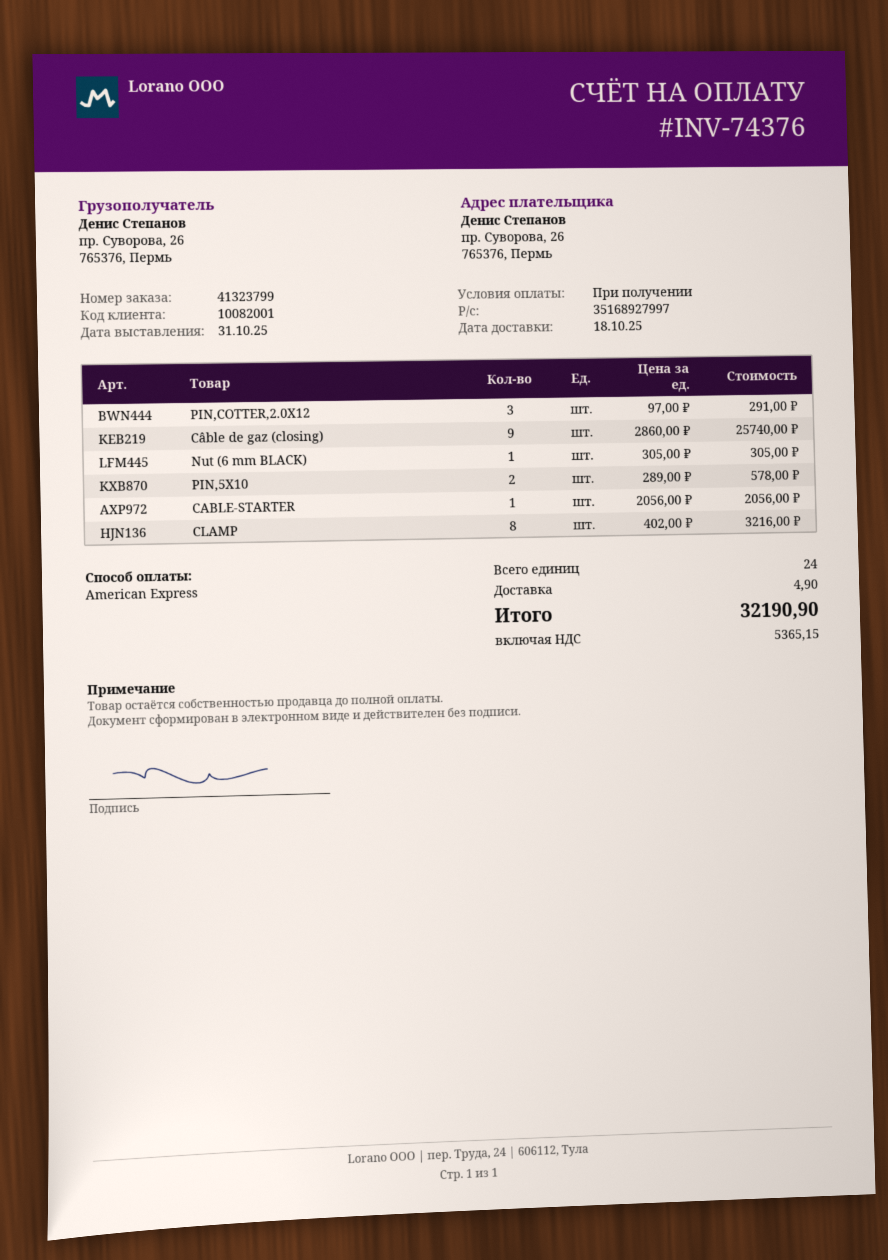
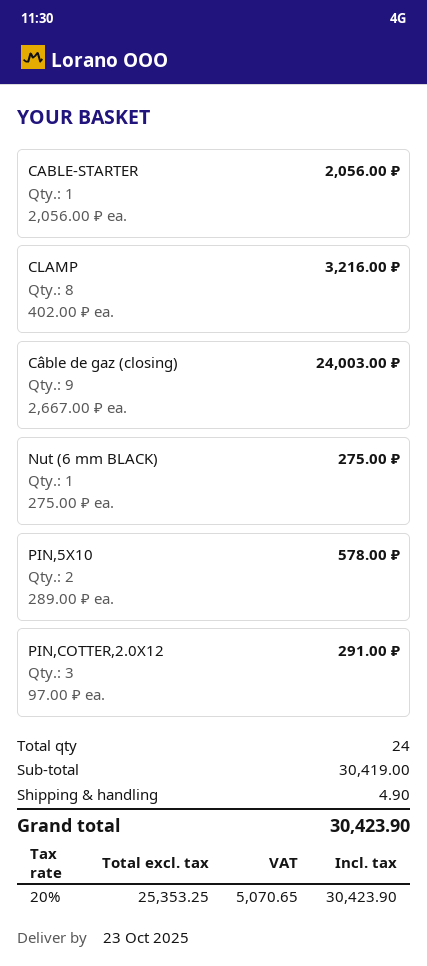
delivery date: 2025-10-18 -> 2025-10-23
Câble de gaz (closing): 9 x 2860.00 = 25740.00 -> 9 x 2667.00 = 24003.00
Nut (6 mm BLACK): 1 x 305.00 = 305.00 -> 1 x 275.00 = 275.00
tax: 5365.15 -> 5070.65
total: 32190.90 -> 30423.90

